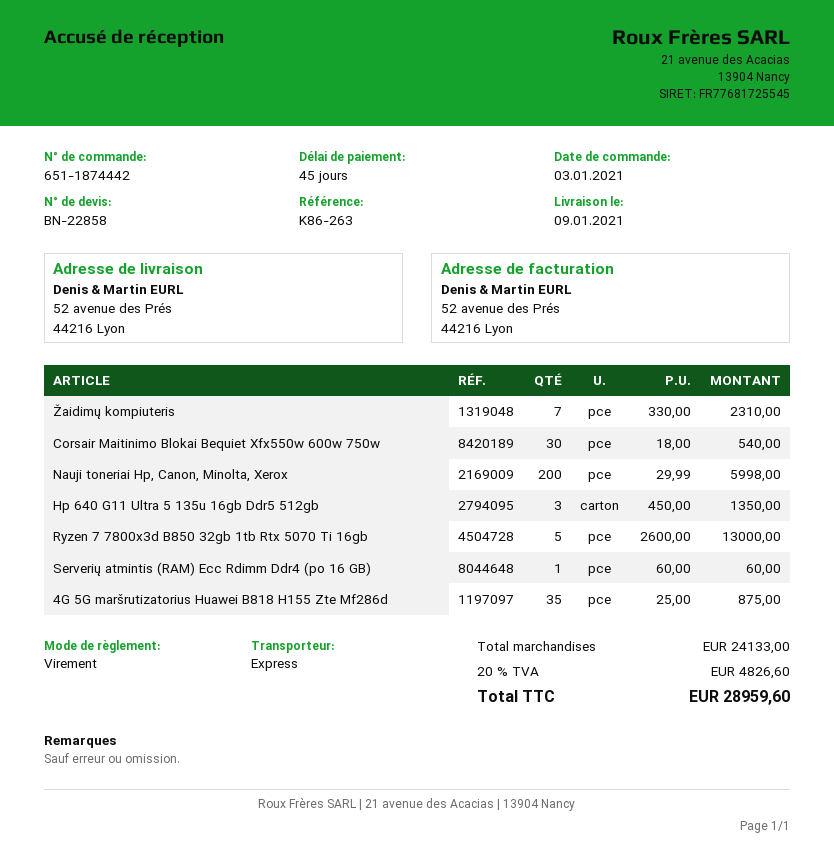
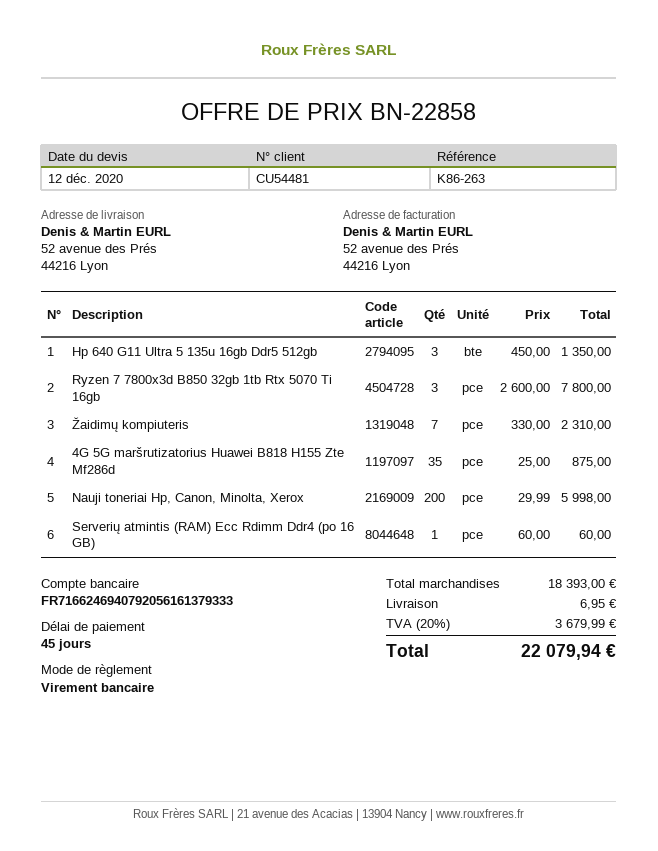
Corsair Maitinimo Blokai Bequiet Xfx550w 600w 750w: 30 x 18.00 = 540.00 -> none
Ryzen 7 7800x3d B850 32gb 1tb Rtx 5070 Ti 16gb: 5 x 2600.00 = 13000.00 -> 3 x 2600.00 = 7800.00
subtotal: 24133.00 -> 18393.00
shipping: none -> 6.95
tax: 20% = 4826.60 -> 20% = 3679.99
total: 28959.60 -> 22079.94

